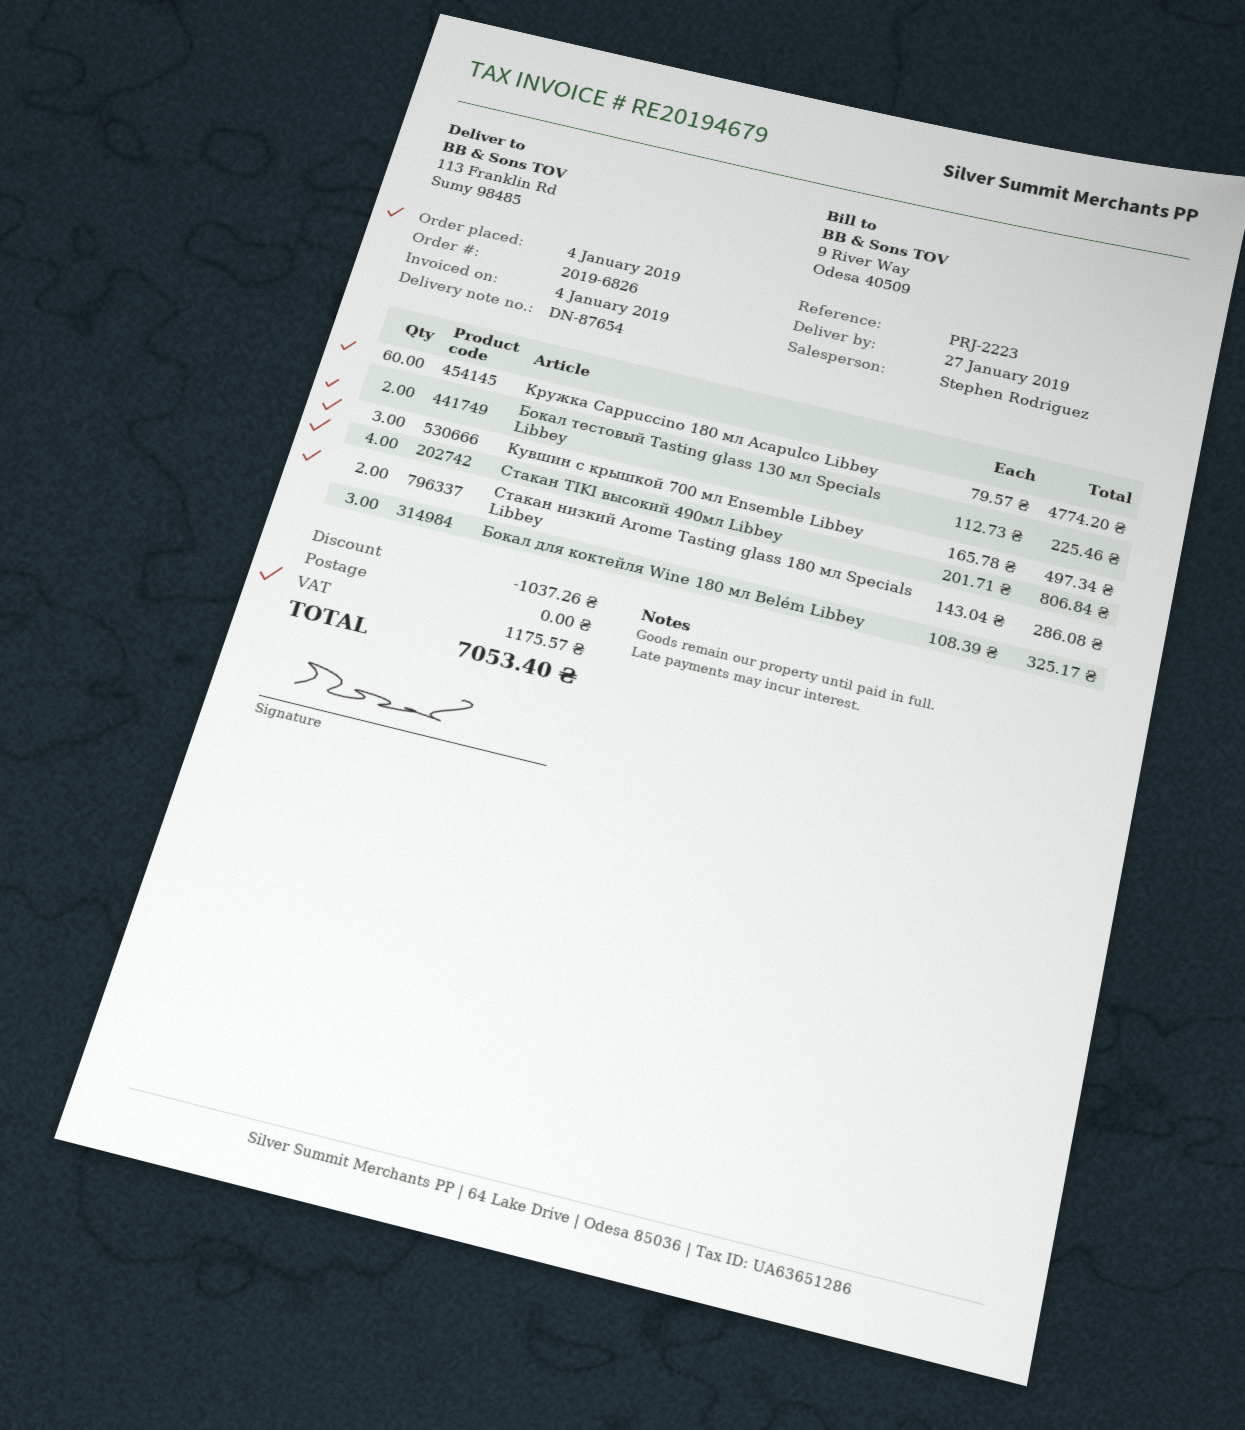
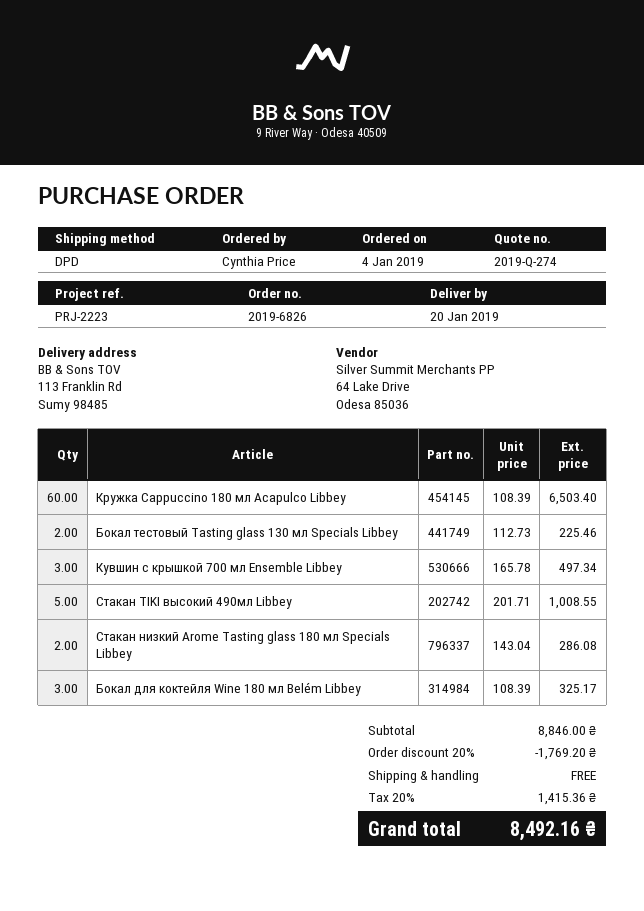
delivery date: 2019-01-27 -> 2019-01-20
Кружка Cappuccino 180 мл Acapulco Libbey: 60 x 79.57 = 4774.20 -> 60 x 108.39 = 6503.40
Стакан TIKI высокий 490мл Libbey: 4 x 201.71 = 806.84 -> 5 x 201.71 = 1008.55
discount: 1037.26 -> 1769.20
tax: 1175.57 -> 1415.36
total: 7053.40 -> 8492.16

